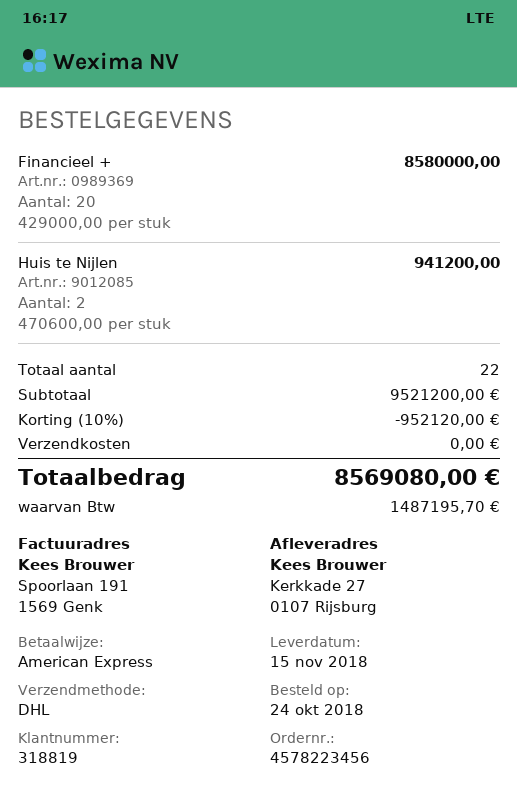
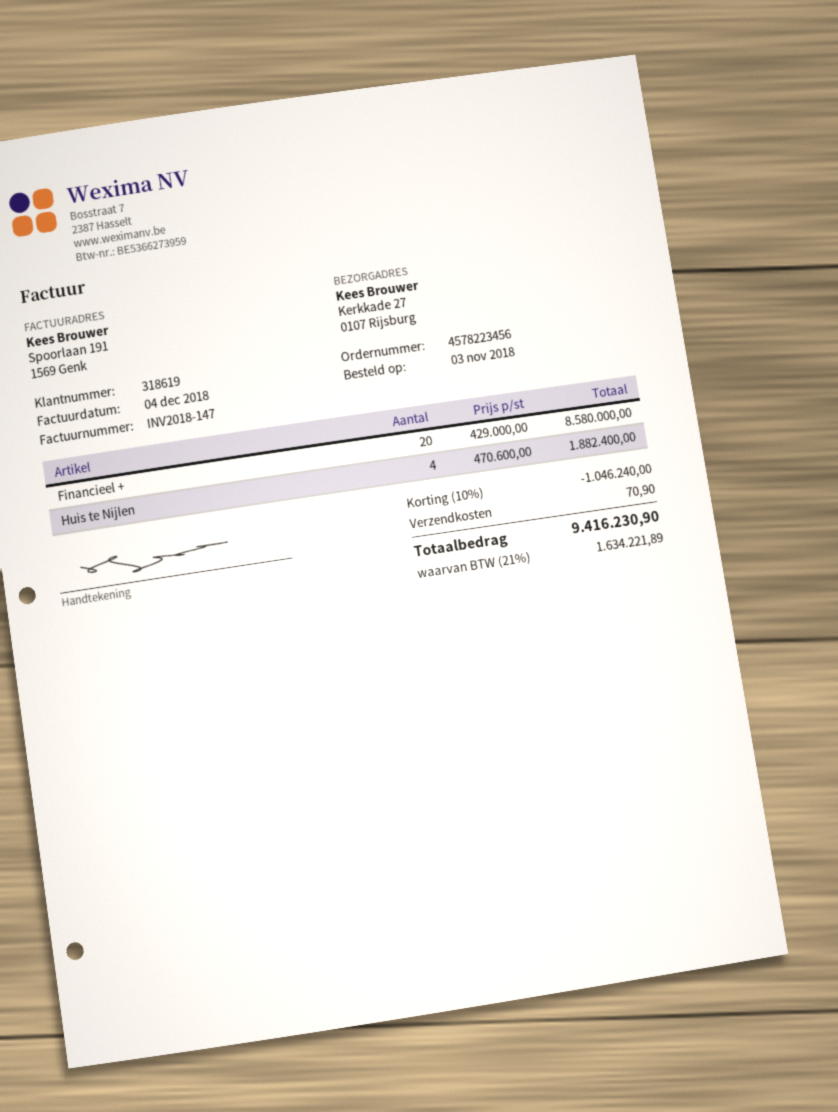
order date: 2018-10-24 -> 2018-11-03
customer number: 318819 -> 318619
Huis te Nijlen: 2 x 470600.00 = 941200.00 -> 4 x 470600.00 = 1882400.00
discount: 10% = 952120.00 -> 10% = 1046240.00
shipping: 0.00 -> 70.90
tax: 1487195.70 -> 1634221.89
total: 8569080.00 -> 9416230.90

